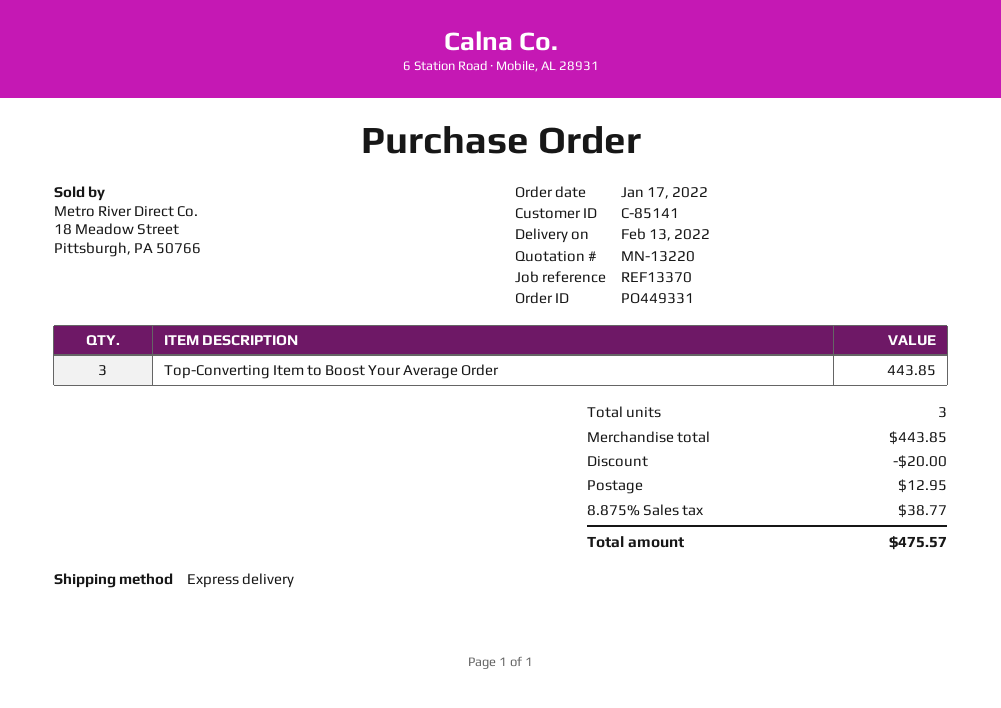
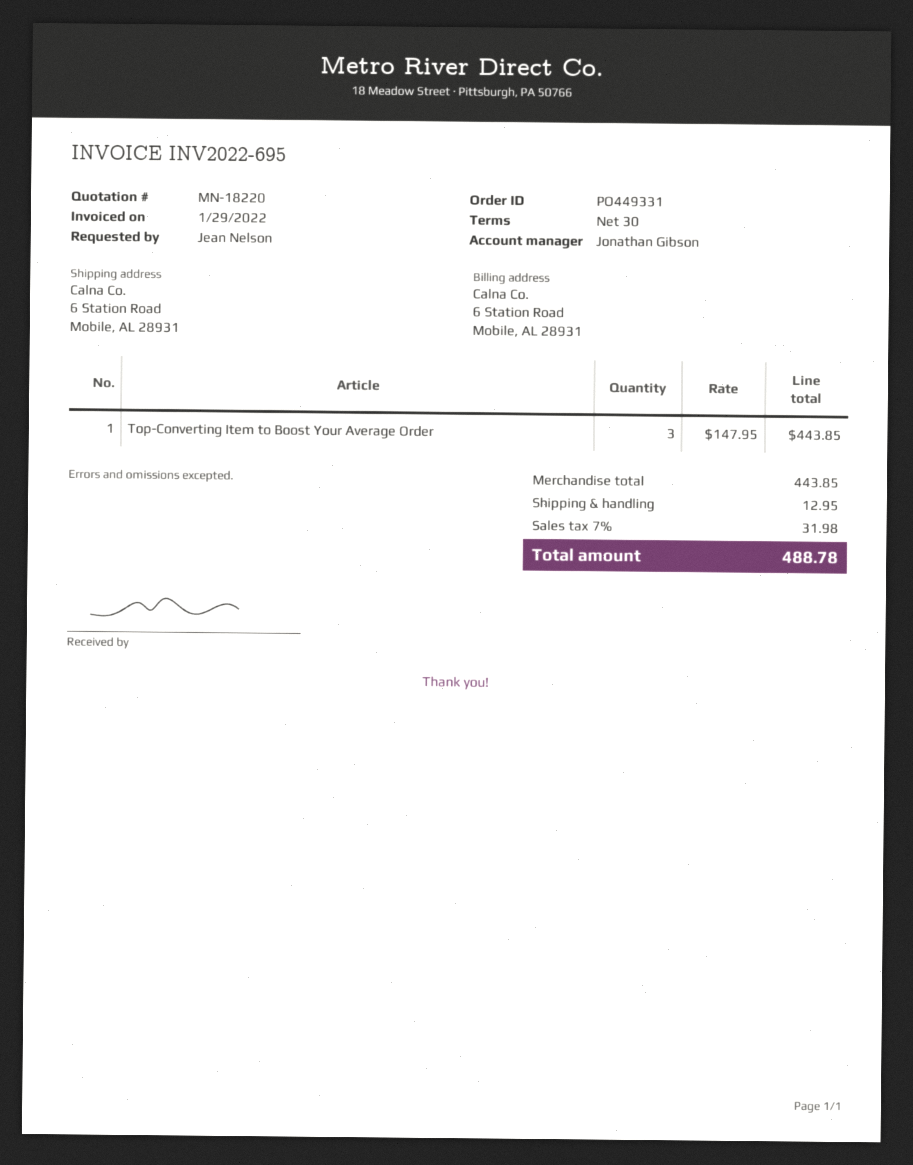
quote number: MN-13220 -> MN-18220
discount: 20.00 -> none
tax: 8.875% = 38.77 -> 7% = 31.98
total: 475.57 -> 488.78

